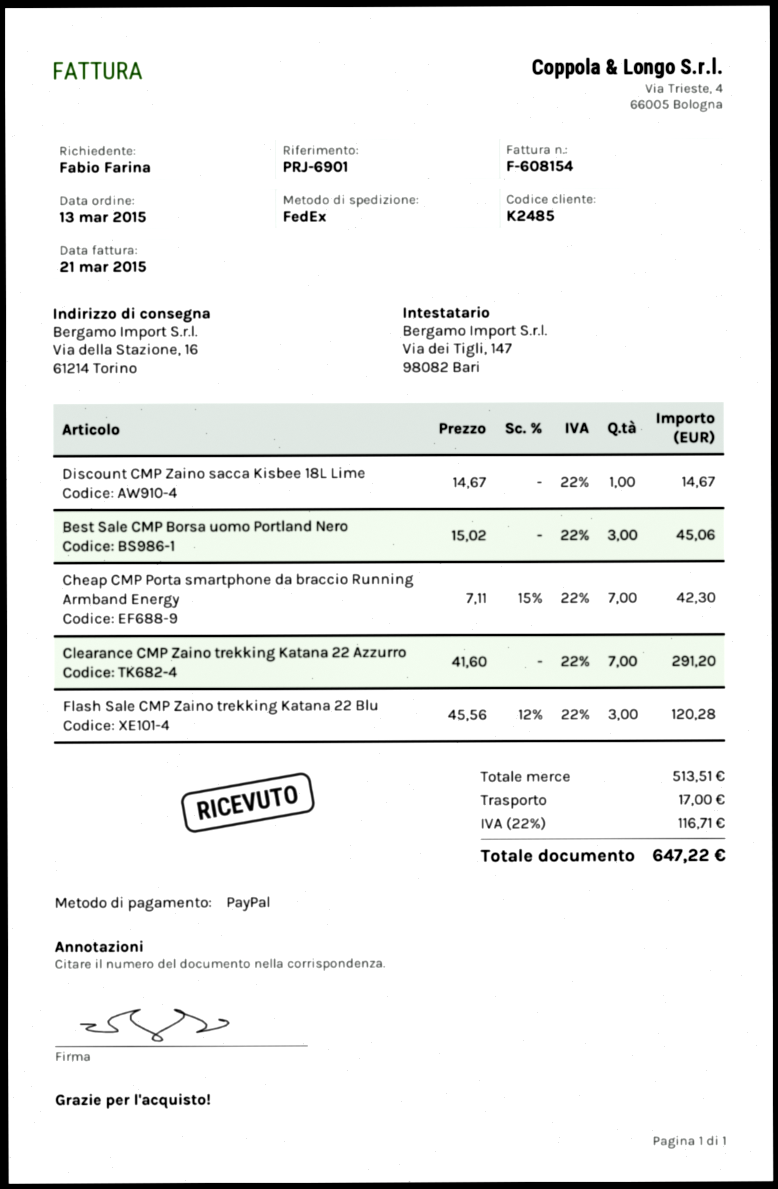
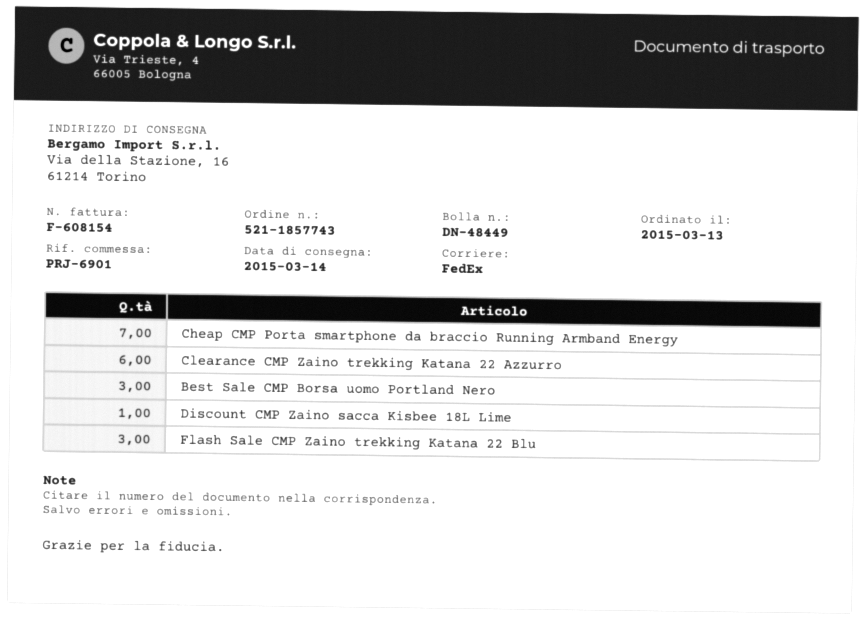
Clearance CMP Zaino trekking Katana 22 Azzurro: 7 -> 6

